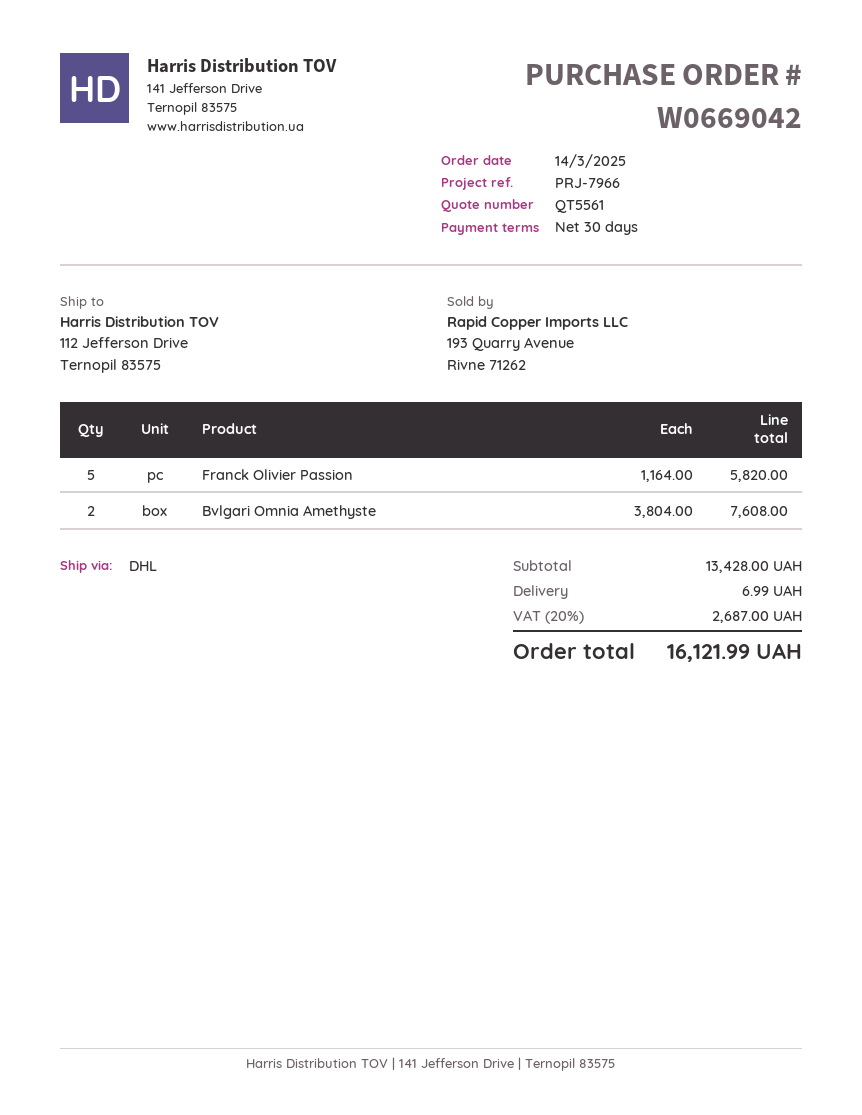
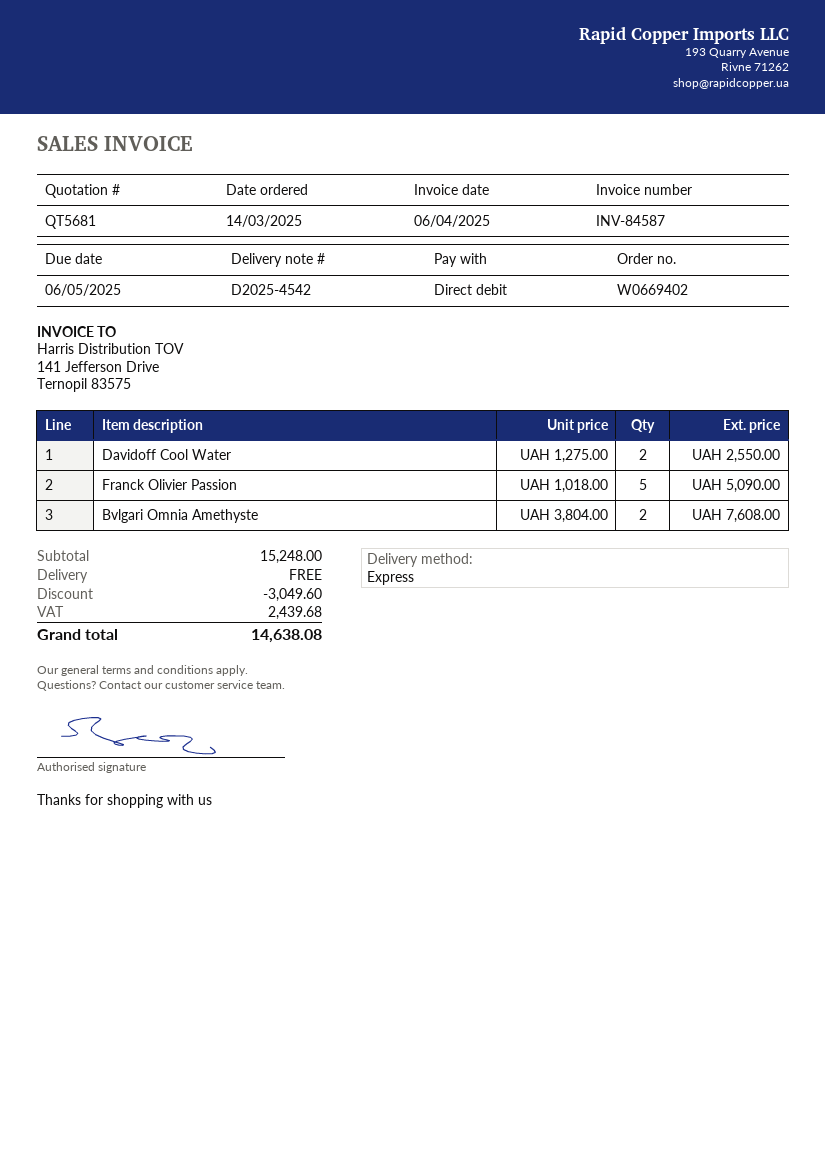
quote number: QT5561 -> QT5681
order number: W0669042 -> W0669402
shipping method: DHL -> express
Franck Olivier Passion: 5 x 1164.00 = 5820.00 -> 5 x 1018.00 = 5090.00
Davidoff Cool Water: none -> 2 x 1275.00 = 2550.00
subtotal: 13428.00 -> 15248.00
discount: none -> 3049.60
shipping: 6.99 -> 0.00
tax: 2687.00 -> 2439.68
total: 16121.99 -> 14638.08

